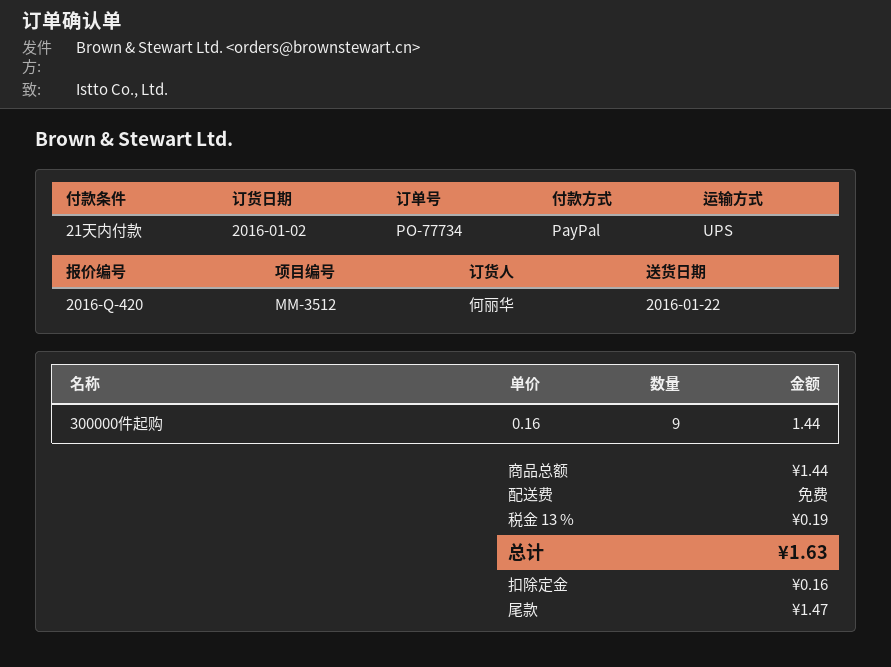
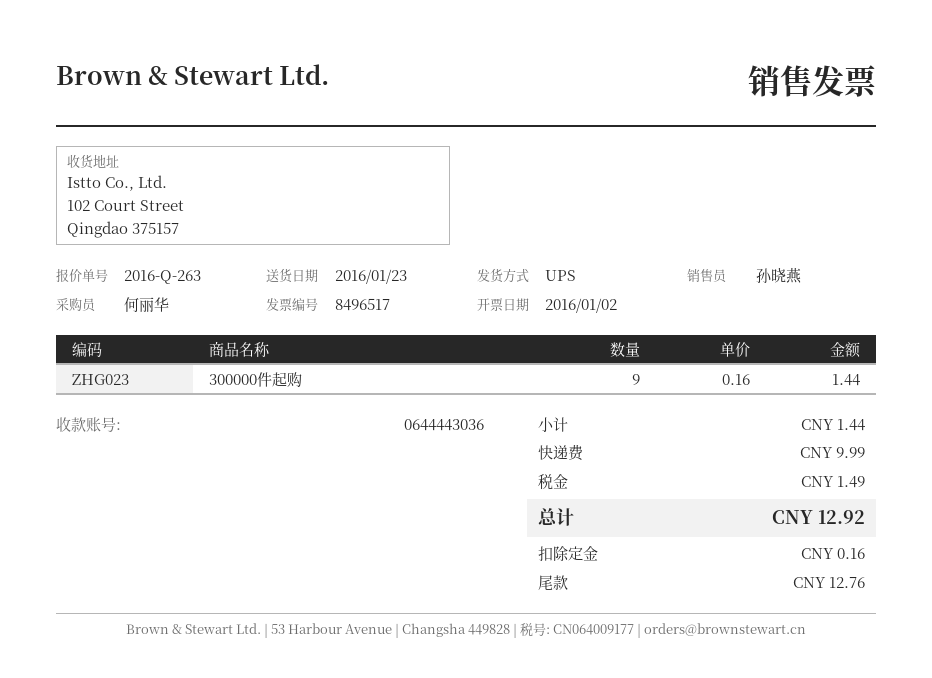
quote number: 2016-Q-420 -> 2016-Q-263
delivery date: 2016-01-22 -> 2016-01-23
shipping: 0.00 -> 9.99
tax: 0.19 -> 1.49
total: 1.63 -> 12.92
balance: 1.47 -> 12.76

